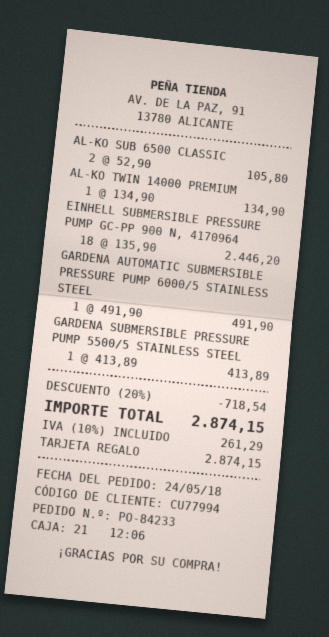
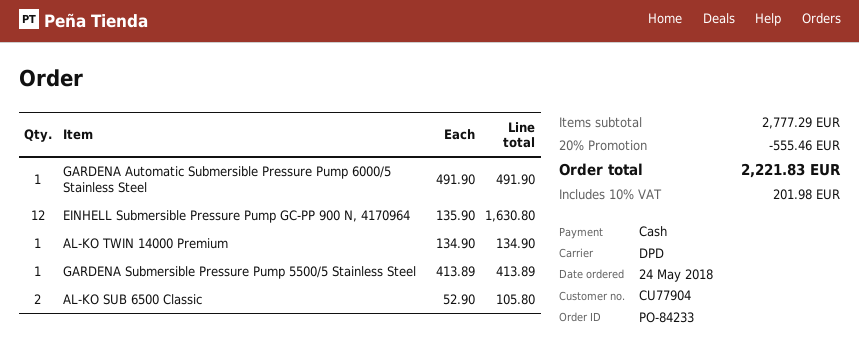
customer number: CU77994 -> CU77904
payment method: gift card -> cash
EINHELL SUBMERSIBLE PRESSURE PUMP GC-PP 900 N, 4170964: 18 x 135.90 = 2446.20 -> 12 x 135.90 = 1630.80
discount: 20% = 718.54 -> 20% = 555.46
tax: 10% = 261.29 -> 10% = 201.98
total: 2874.15 -> 2221.83

